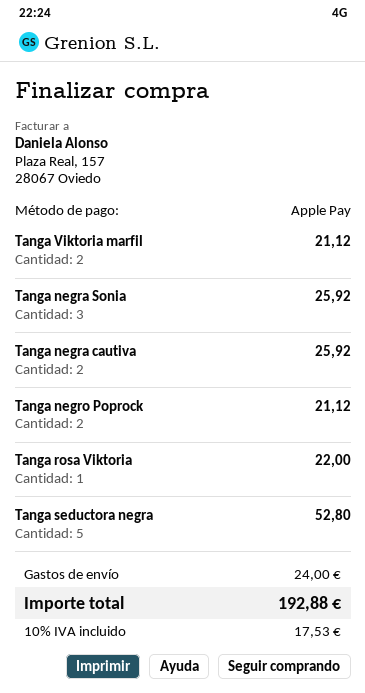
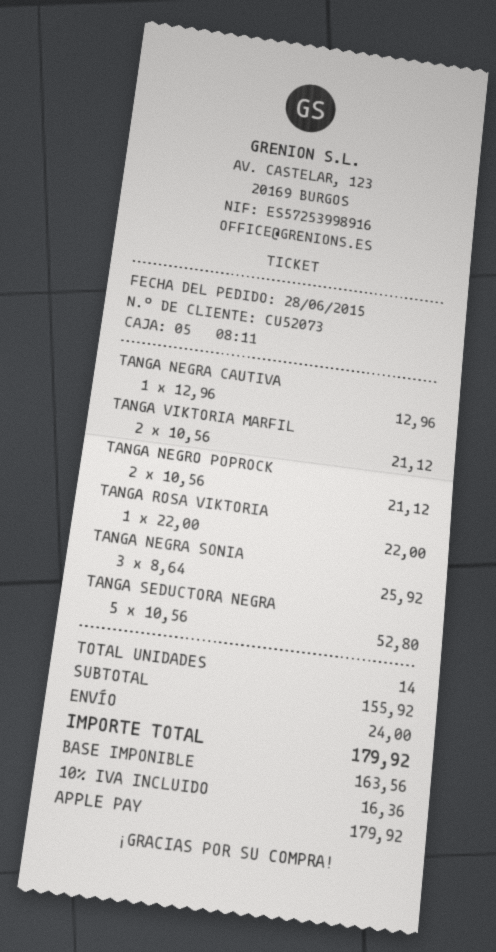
Tanga negra cautiva: 2 for 25.92 -> 1 for 12.96
tax: 10% = 17.53 -> 10% = 16.36
total: 192.88 -> 179.92

